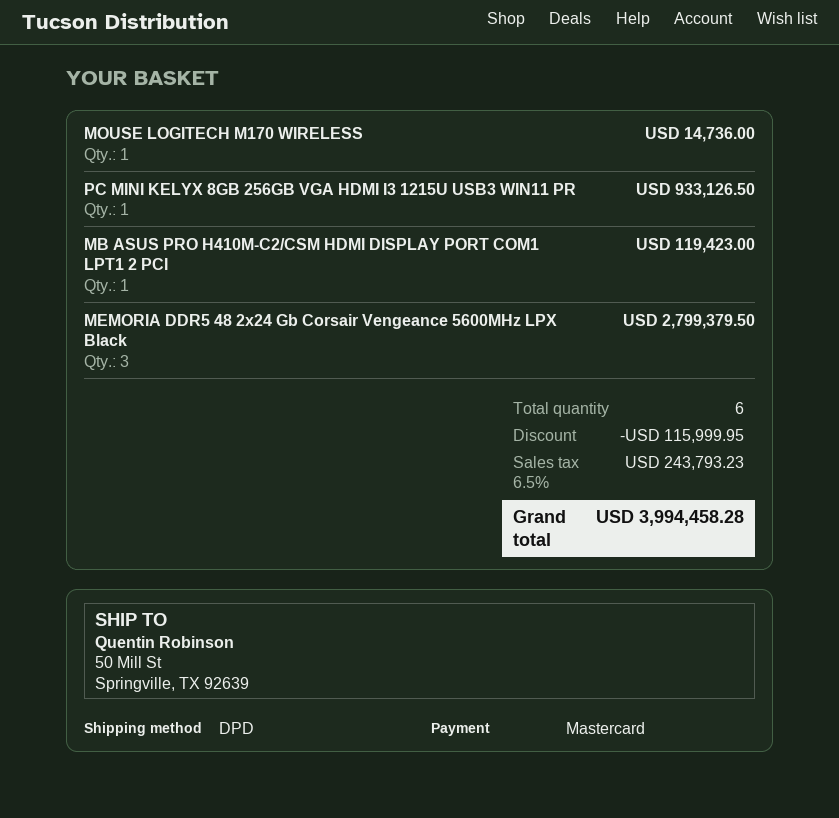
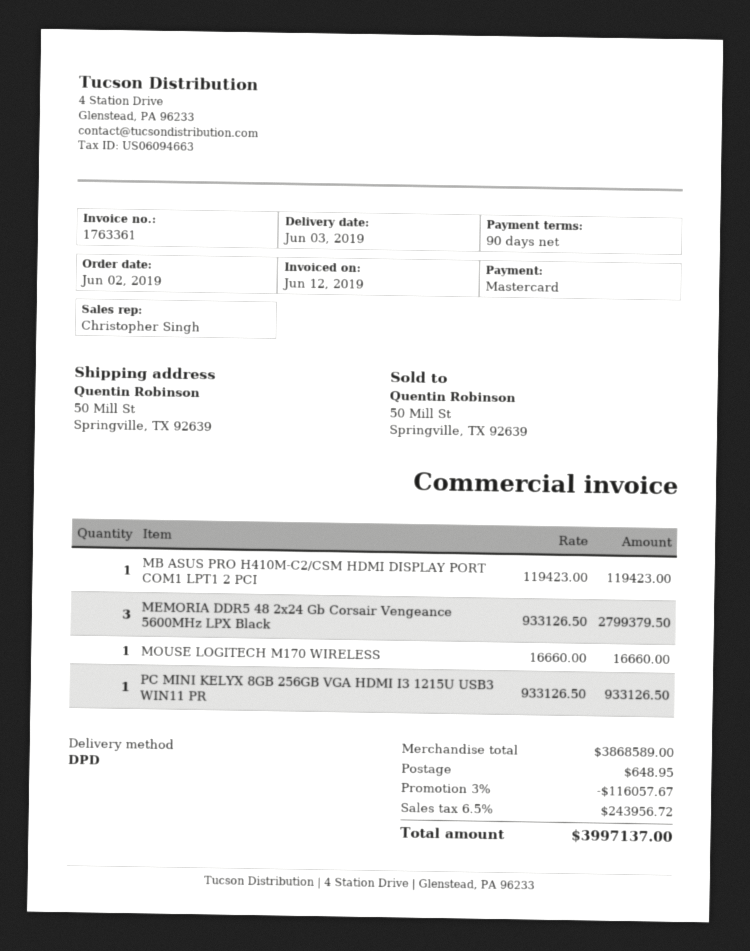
MOUSE LOGITECH M170 WIRELESS: 1 for 14736.00 -> 1 for 16660.00
discount: 115999.95 -> 116057.67
shipping: none -> 648.95
tax: 6.5% = 243793.23 -> 6.5% = 243956.72
total: 3994458.28 -> 3997137.00

